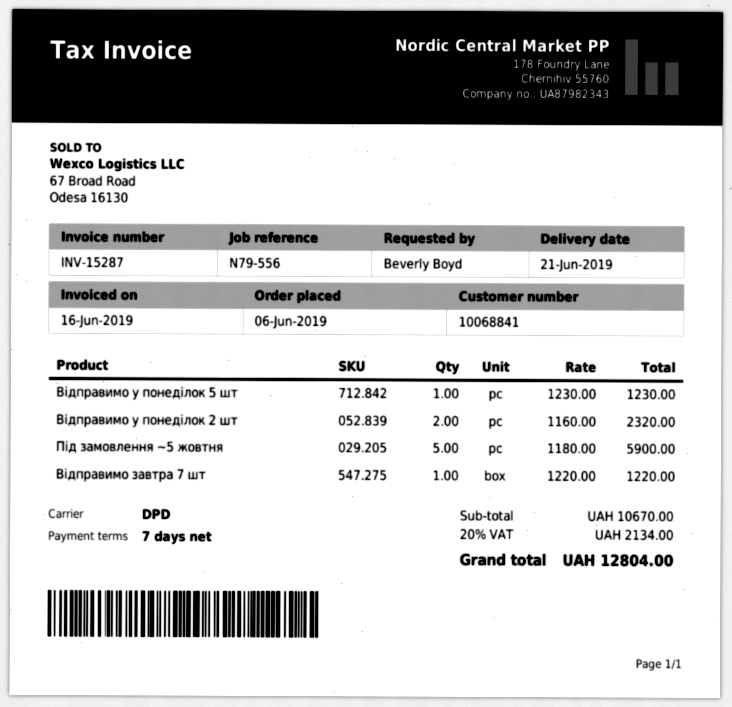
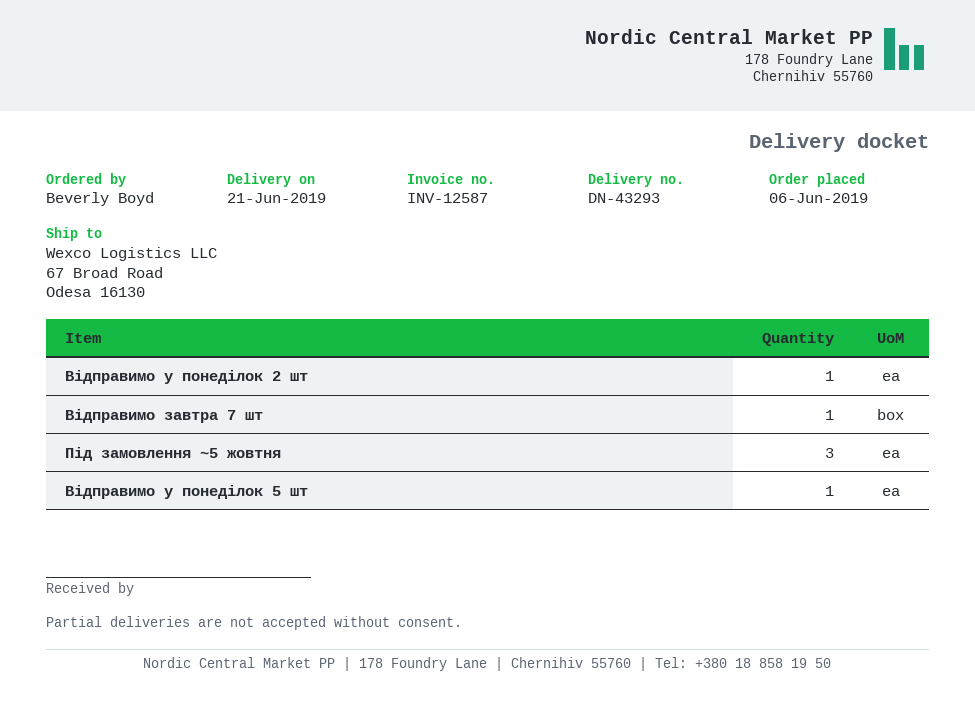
invoice number: INV-15287 -> INV-12587
Відправимо у понеділок 2 шт: 2 -> 1
Під замовлення ~5 жовтня: 5 -> 3

